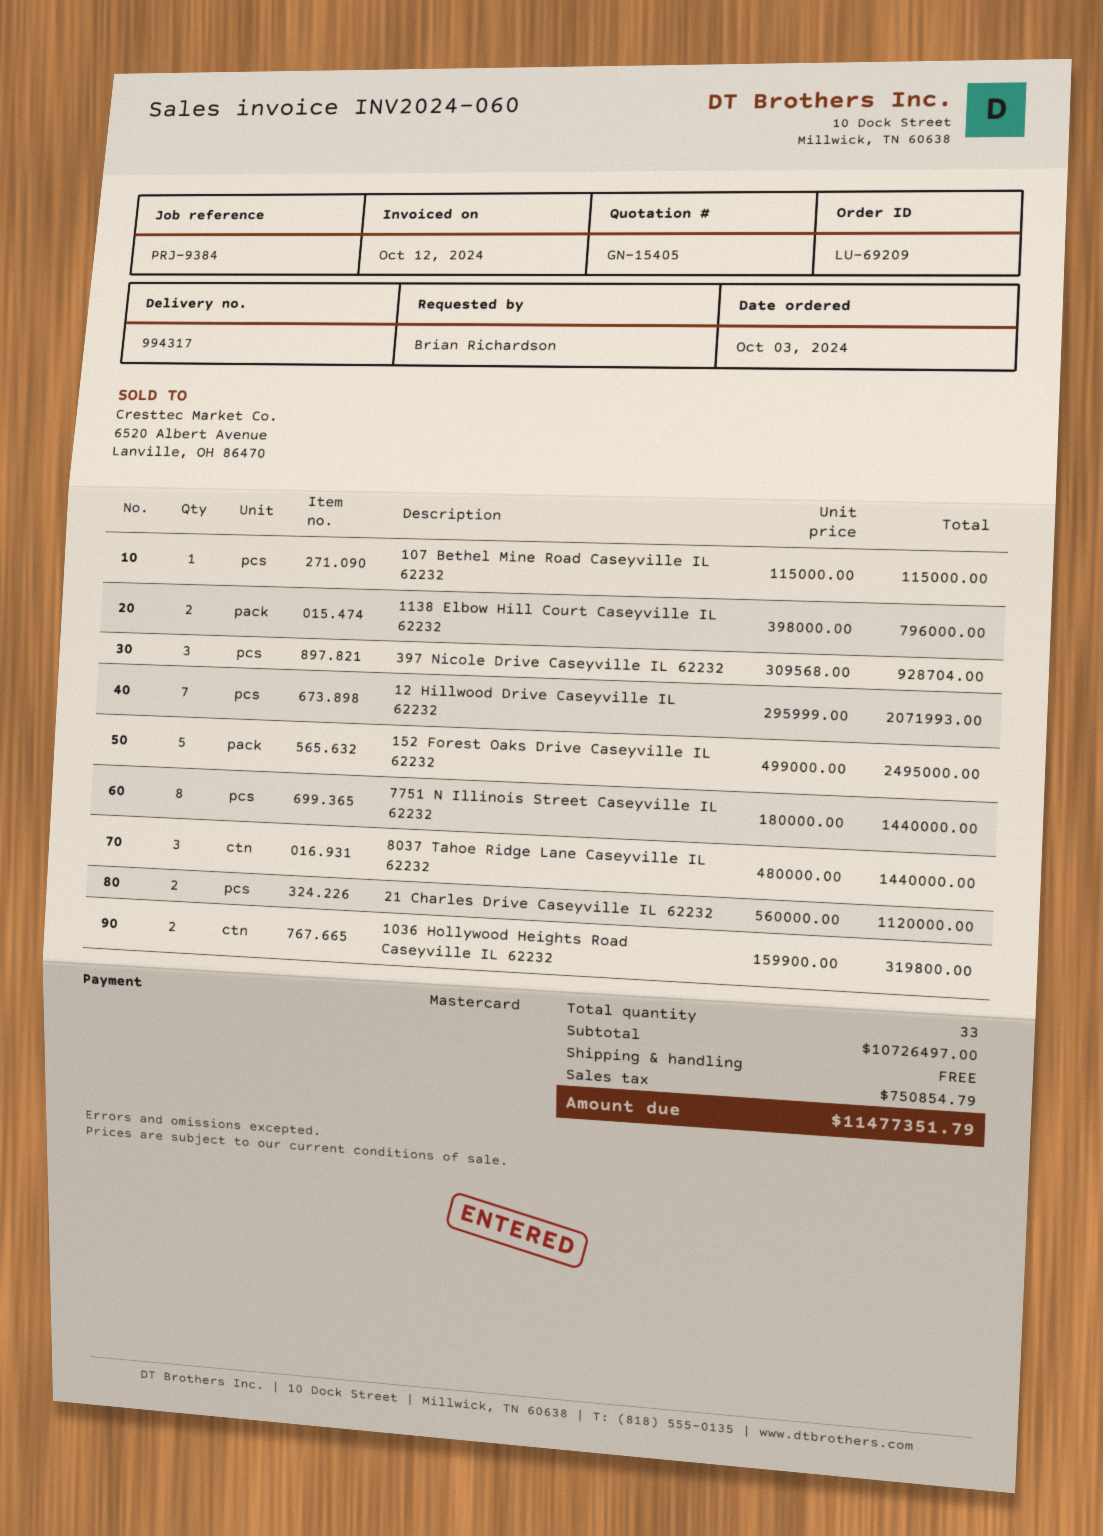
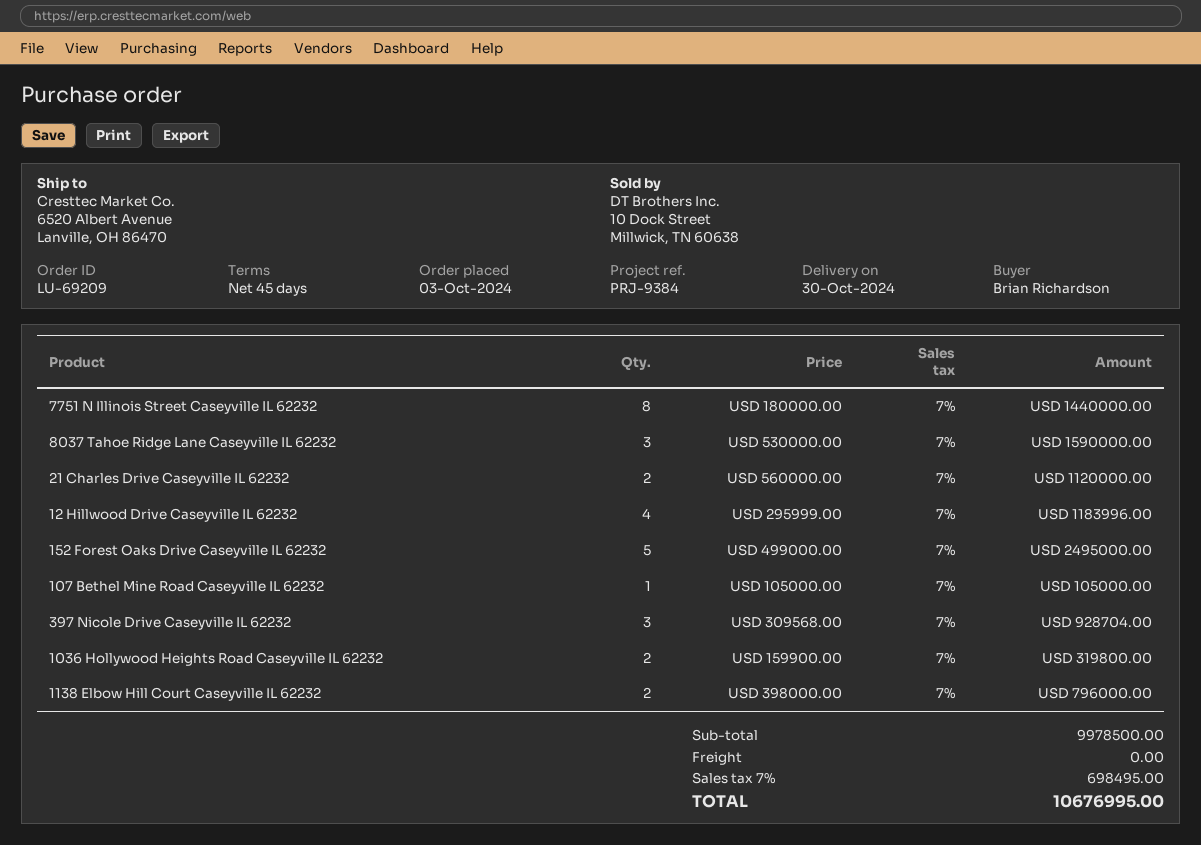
107 Bethel Mine Road Caseyville IL 62232: 1 x 115000.00 = 115000.00 -> 1 x 105000.00 = 105000.00
12 Hillwood Drive Caseyville IL 62232: 7 x 295999.00 = 2071993.00 -> 4 x 295999.00 = 1183996.00
8037 Tahoe Ridge Lane Caseyville IL 62232: 3 x 480000.00 = 1440000.00 -> 3 x 530000.00 = 1590000.00
subtotal: 10726497.00 -> 9978500.00
tax: 750854.79 -> 698495.00
total: 11477351.79 -> 10676995.00

